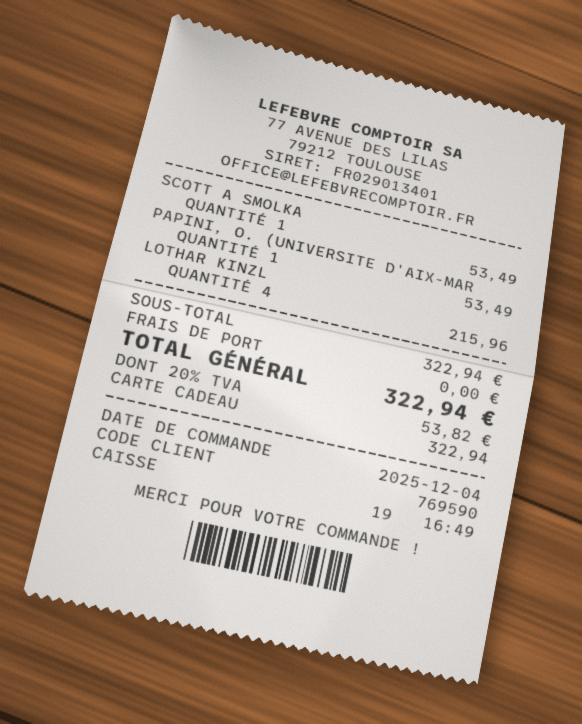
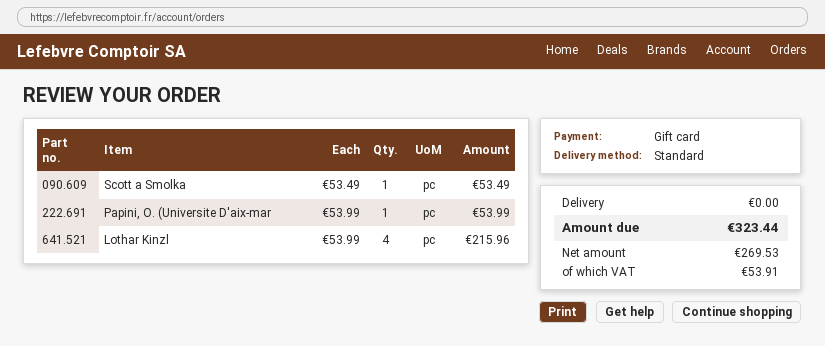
PAPINI, O. (UNIVERSITE D'AIX-MAR: 1 for 53.49 -> 1 for 53.99
tax: 53.82 -> 53.91
total: 322.94 -> 323.44

